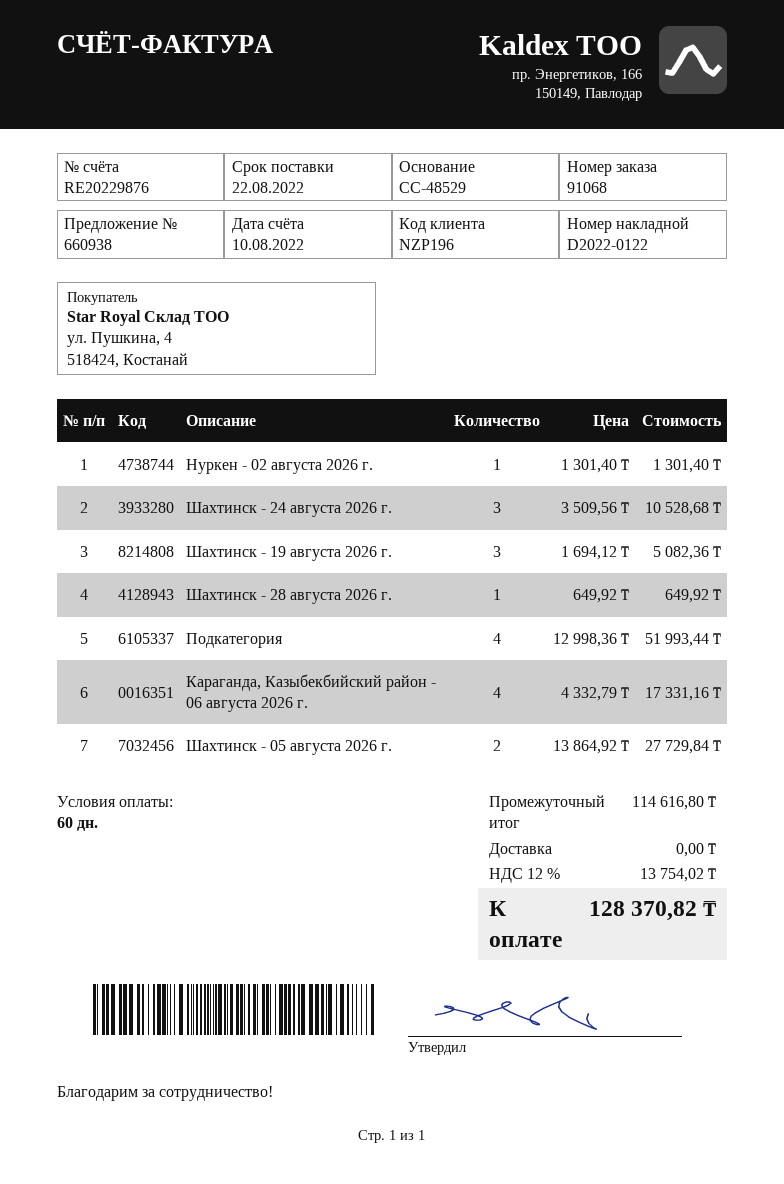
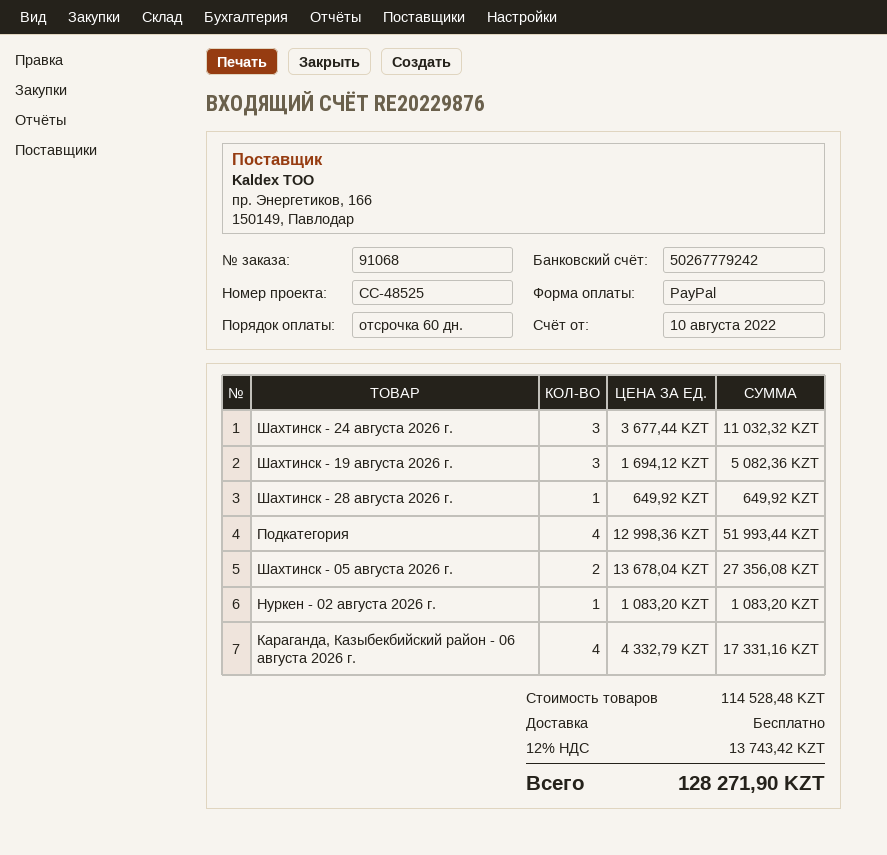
reference: CC-48529 -> CC-48525
Нуркен - 02 августа 2026 г.: 1 x 1301.40 = 1301.40 -> 1 x 1083.20 = 1083.20
Шахтинск - 24 августа 2026 г.: 3 x 3509.56 = 10528.68 -> 3 x 3677.44 = 11032.32
Шахтинск - 05 августа 2026 г.: 2 x 13864.92 = 27729.84 -> 2 x 13678.04 = 27356.08
subtotal: 114616.80 -> 114528.48
tax: 12% = 13754.02 -> 12% = 13743.42
total: 128370.82 -> 128271.90

